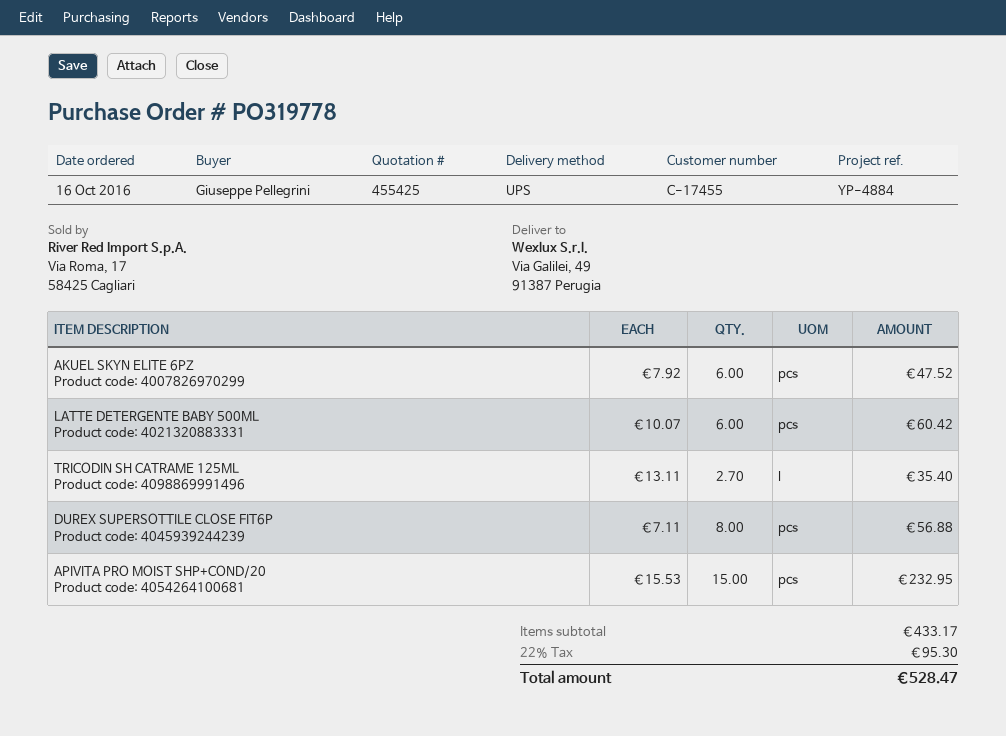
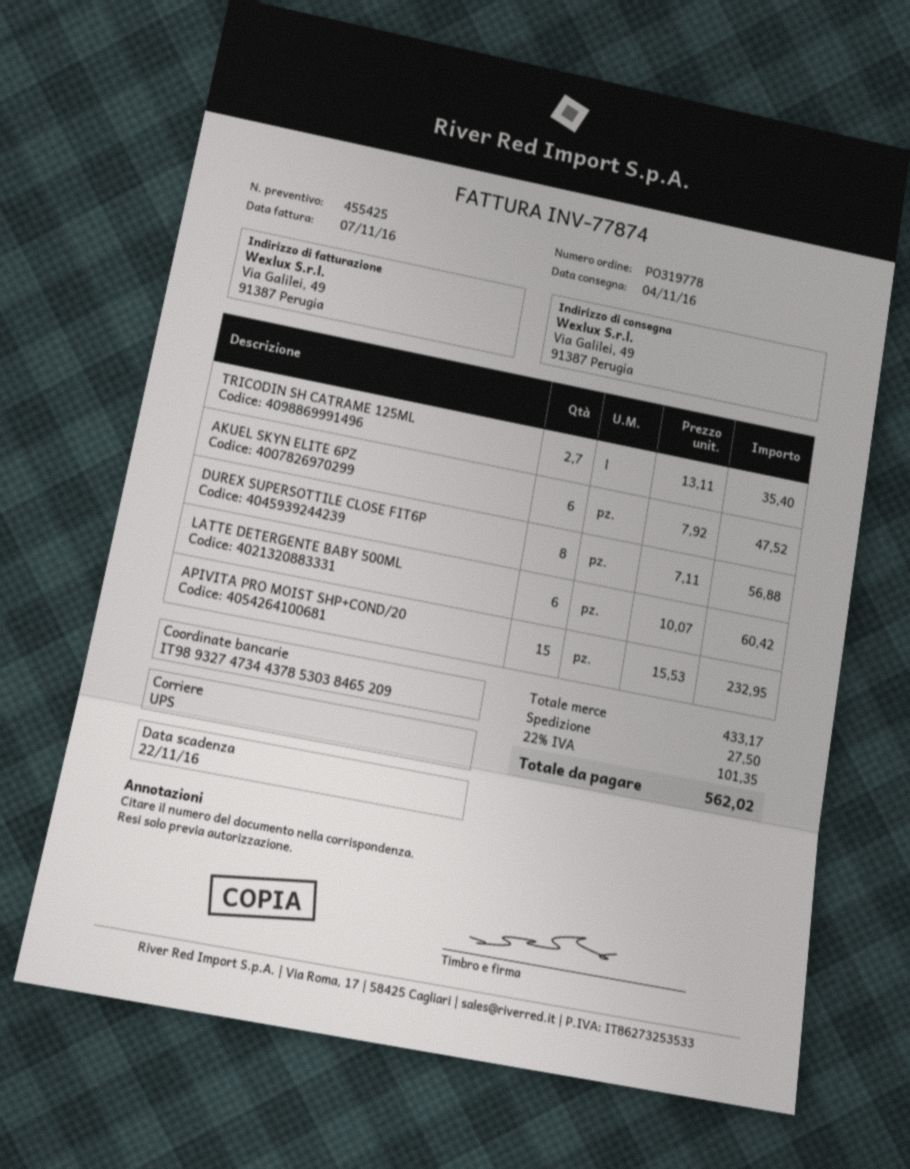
shipping: none -> 27.50
tax: 22% = 95.30 -> 22% = 101.35
total: 528.47 -> 562.02

